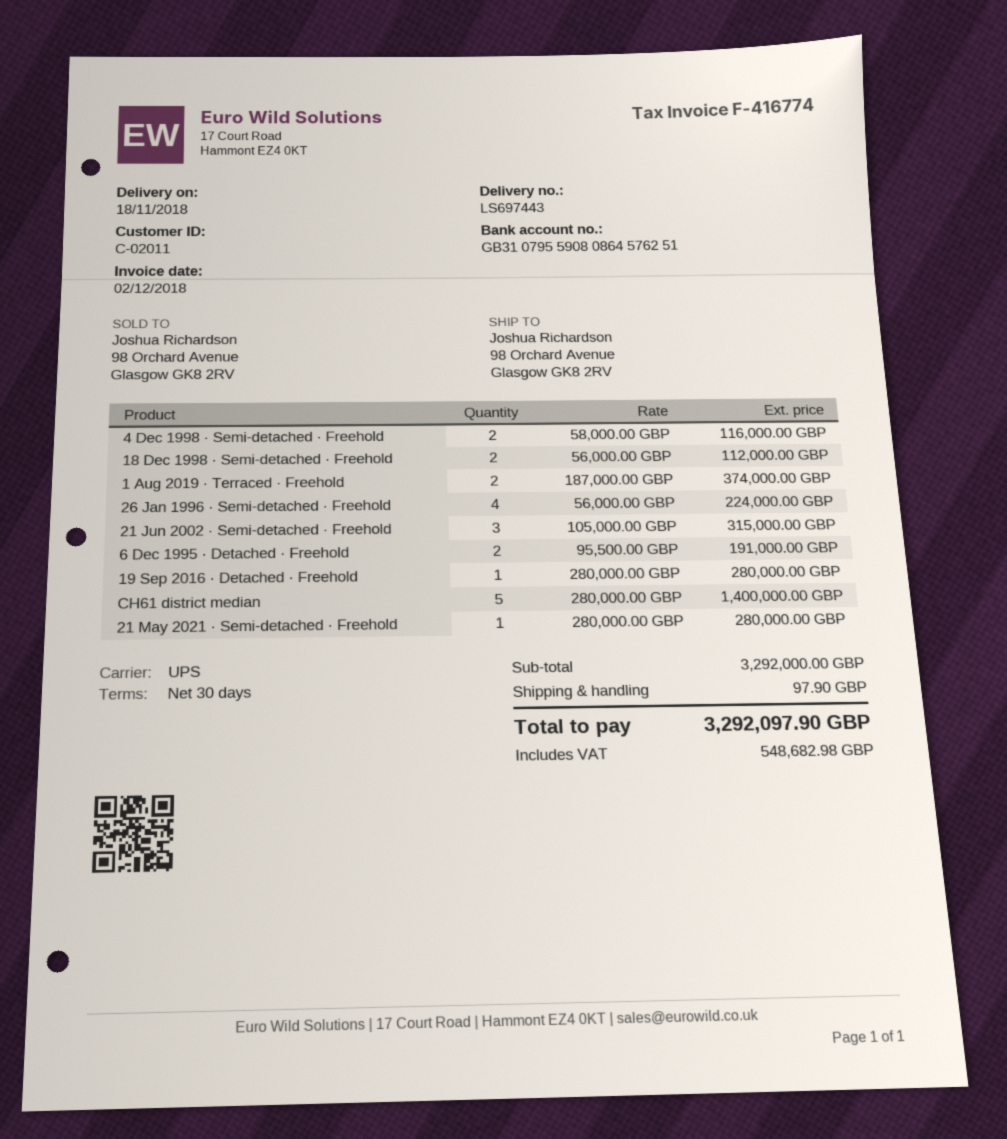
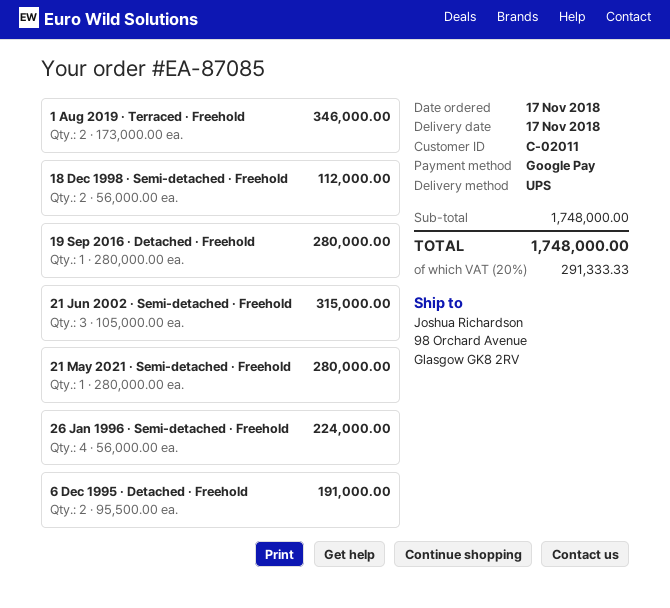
delivery date: 2018-11-18 -> 2018-11-17
4 Dec 1998 · Semi-detached · Freehold: 2 x 58000.00 = 116000.00 -> none
1 Aug 2019 · Terraced · Freehold: 2 x 187000.00 = 374000.00 -> 2 x 173000.00 = 346000.00
CH61 district median: 5 x 280000.00 = 1400000.00 -> none
subtotal: 3292000.00 -> 1748000.00
shipping: 97.90 -> none
tax: 548682.98 -> 291333.33
total: 3292097.90 -> 1748000.00

